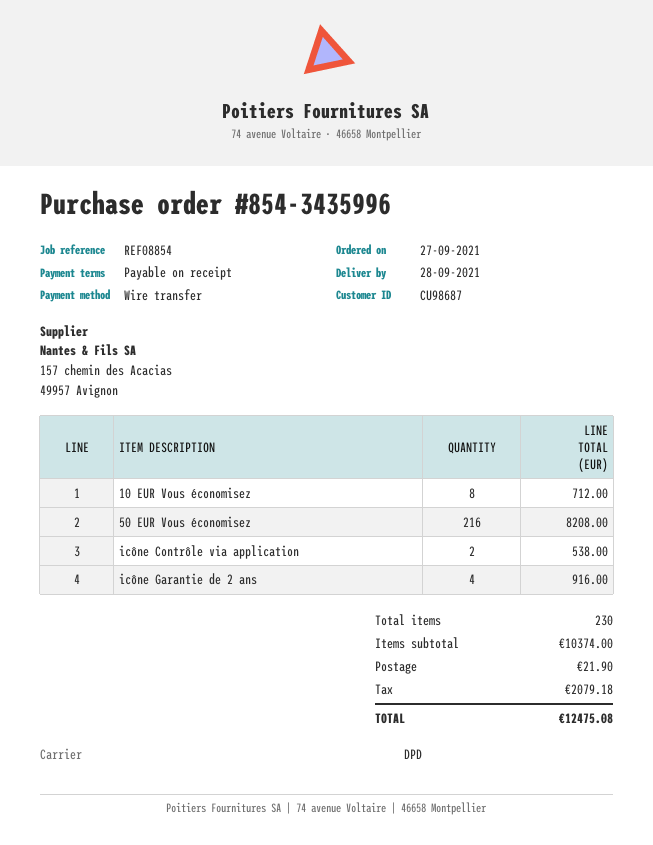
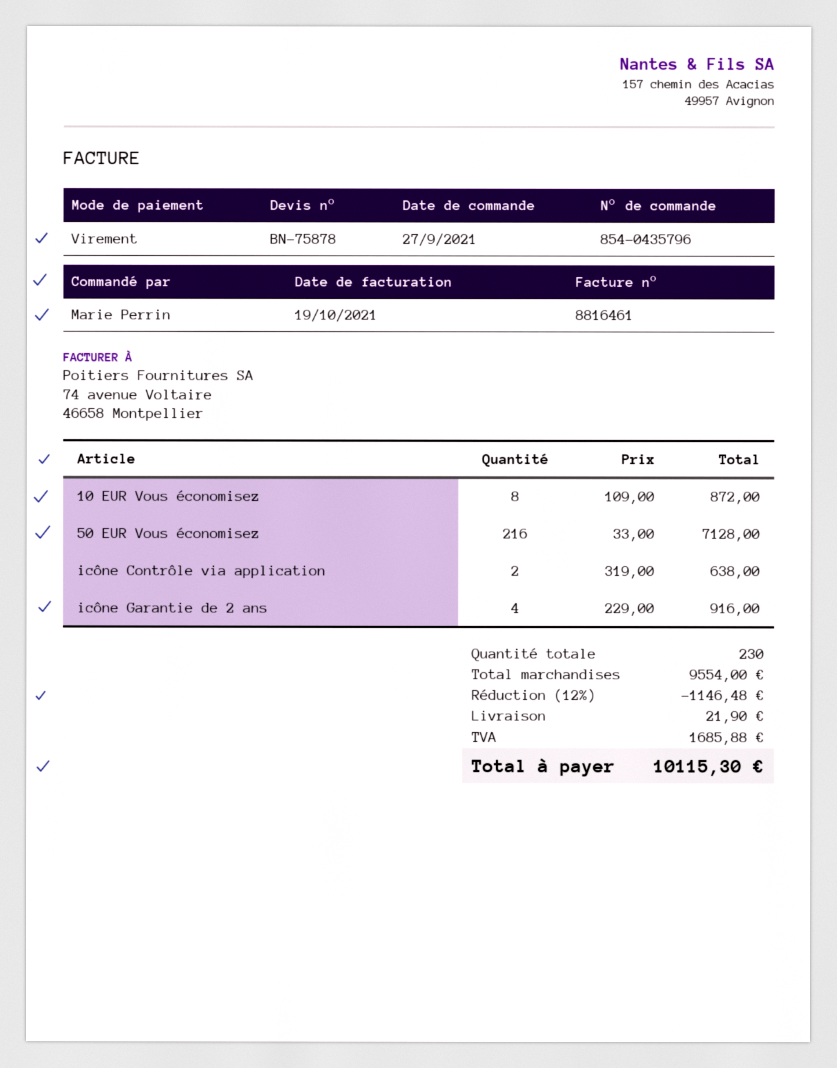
order number: 854-3435996 -> 854-0435796
10 EUR Vous économisez: 8 for 712.00 -> 8 for 872.00
50 EUR Vous économisez: 216 for 8208.00 -> 216 for 7128.00
icône Contrôle via application: 2 for 538.00 -> 2 for 638.00
subtotal: 10374.00 -> 9554.00
discount: none -> 12% = 1146.48
tax: 2079.18 -> 1685.88
total: 12475.08 -> 10115.30

